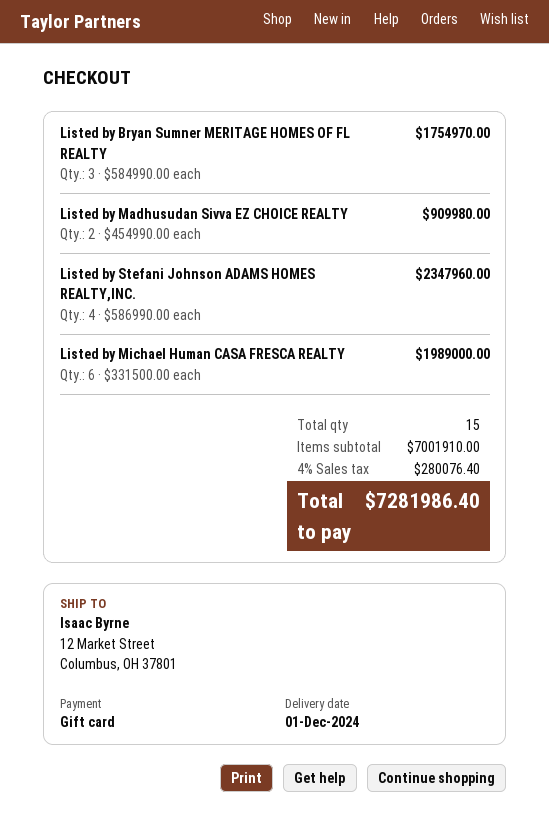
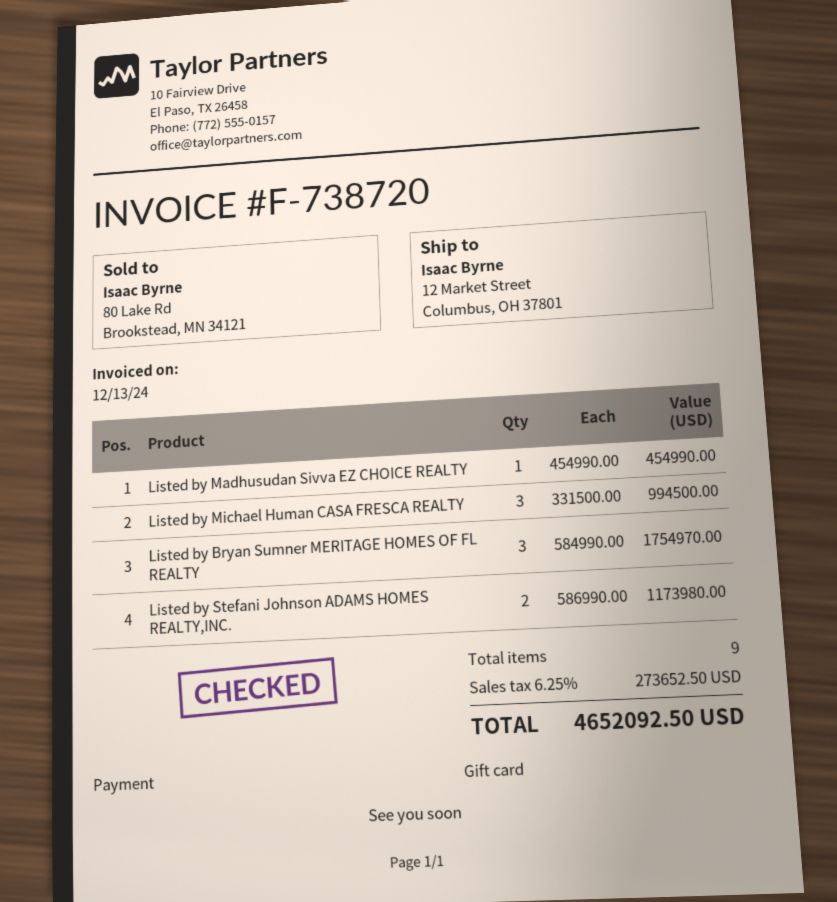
Listed by Madhusudan Sivva EZ CHOICE REALTY: 2 x 454990.00 = 909980.00 -> 1 x 454990.00 = 454990.00
Listed by Stefani Johnson ADAMS HOMES REALTY,INC.: 4 x 586990.00 = 2347960.00 -> 2 x 586990.00 = 1173980.00
Listed by Michael Human CASA FRESCA REALTY: 6 x 331500.00 = 1989000.00 -> 3 x 331500.00 = 994500.00
total quantity: 15 -> 9
tax: 4% = 280076.40 -> 6.25% = 273652.50
total: 7281986.40 -> 4652092.50

